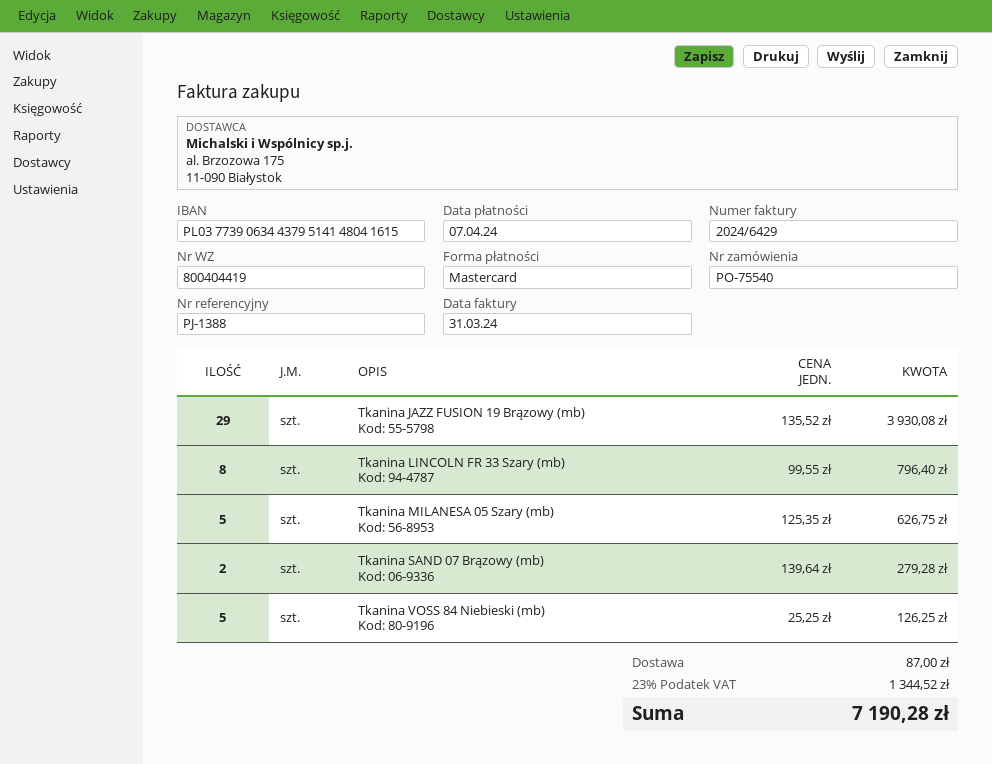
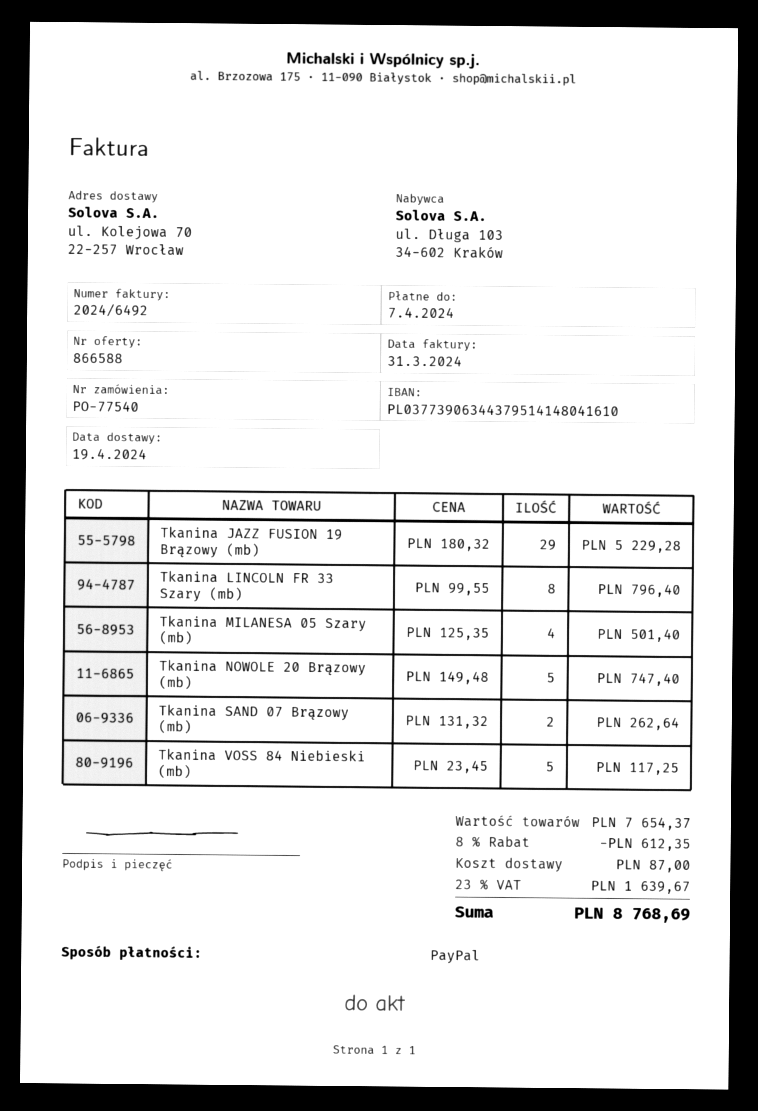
order number: PO-75540 -> PO-77540
invoice number: 2024/6429 -> 2024/6492
payment method: Mastercard -> PayPal
bank account: PL03773906344379514148041615 -> PL03773906344379514148041610
Tkanina JAZZ FUSION 19 Brązowy (mb): 29 x 135.52 = 3930.08 -> 29 x 180.32 = 5229.28
Tkanina MILANESA 05 Szary (mb): 5 x 125.35 = 626.75 -> 4 x 125.35 = 501.40
Tkanina SAND 07 Brązowy (mb): 2 x 139.64 = 279.28 -> 2 x 131.32 = 262.64
Tkanina VOSS 84 Niebieski (mb): 5 x 25.25 = 126.25 -> 5 x 23.45 = 117.25
Tkanina NOWOLE 20 Brązowy (mb): none -> 5 x 149.48 = 747.40
discount: none -> 8% = 612.35
tax: 23% = 1344.52 -> 23% = 1639.67
total: 7190.28 -> 8768.69

